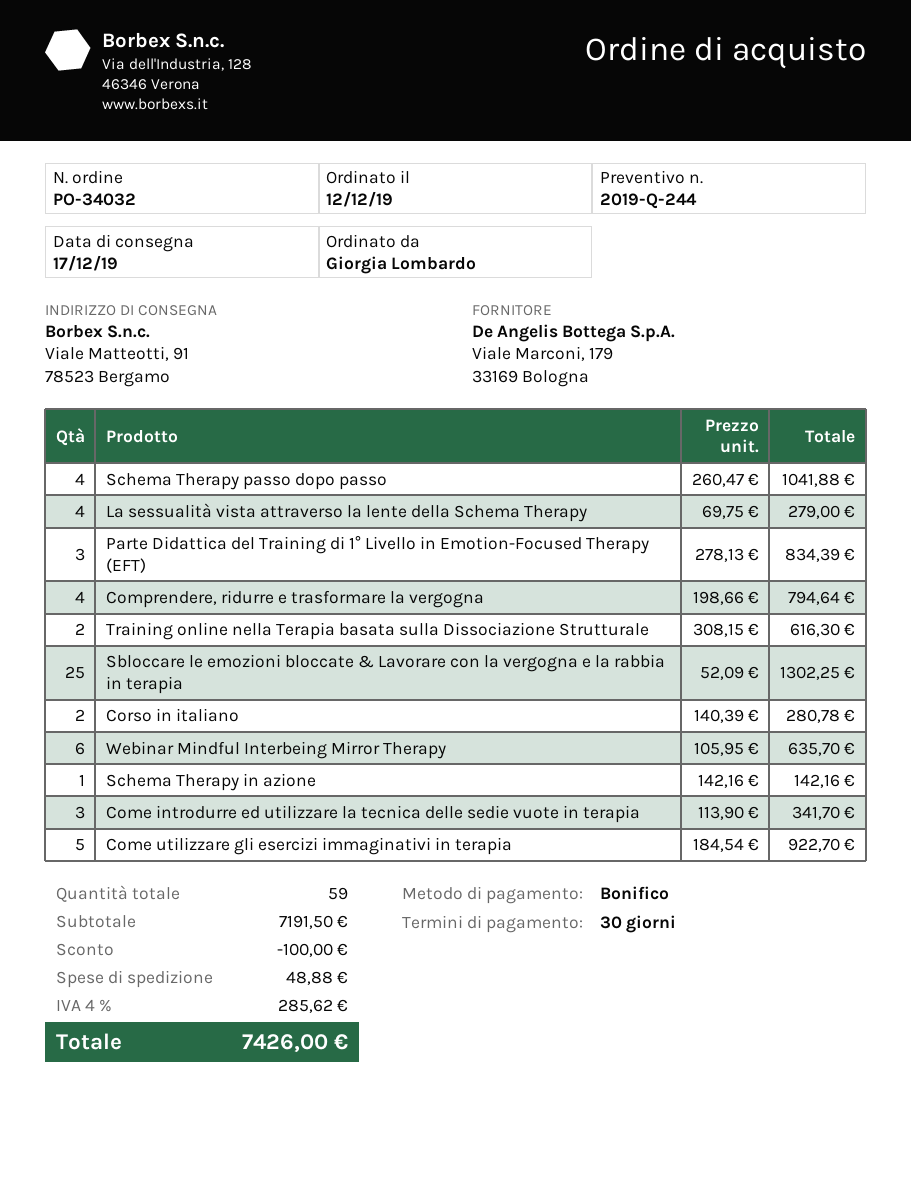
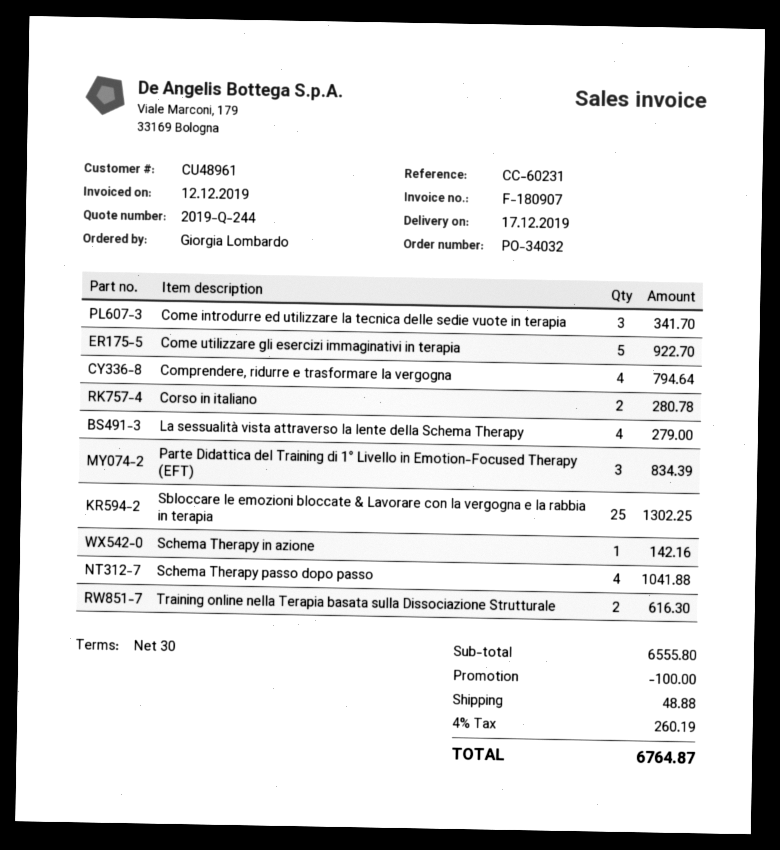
Webinar Mindful Interbeing Mirror Therapy: 6 for 635.70 -> none
subtotal: 7191.50 -> 6555.80
tax: 4% = 285.62 -> 4% = 260.19
total: 7426.00 -> 6764.87

